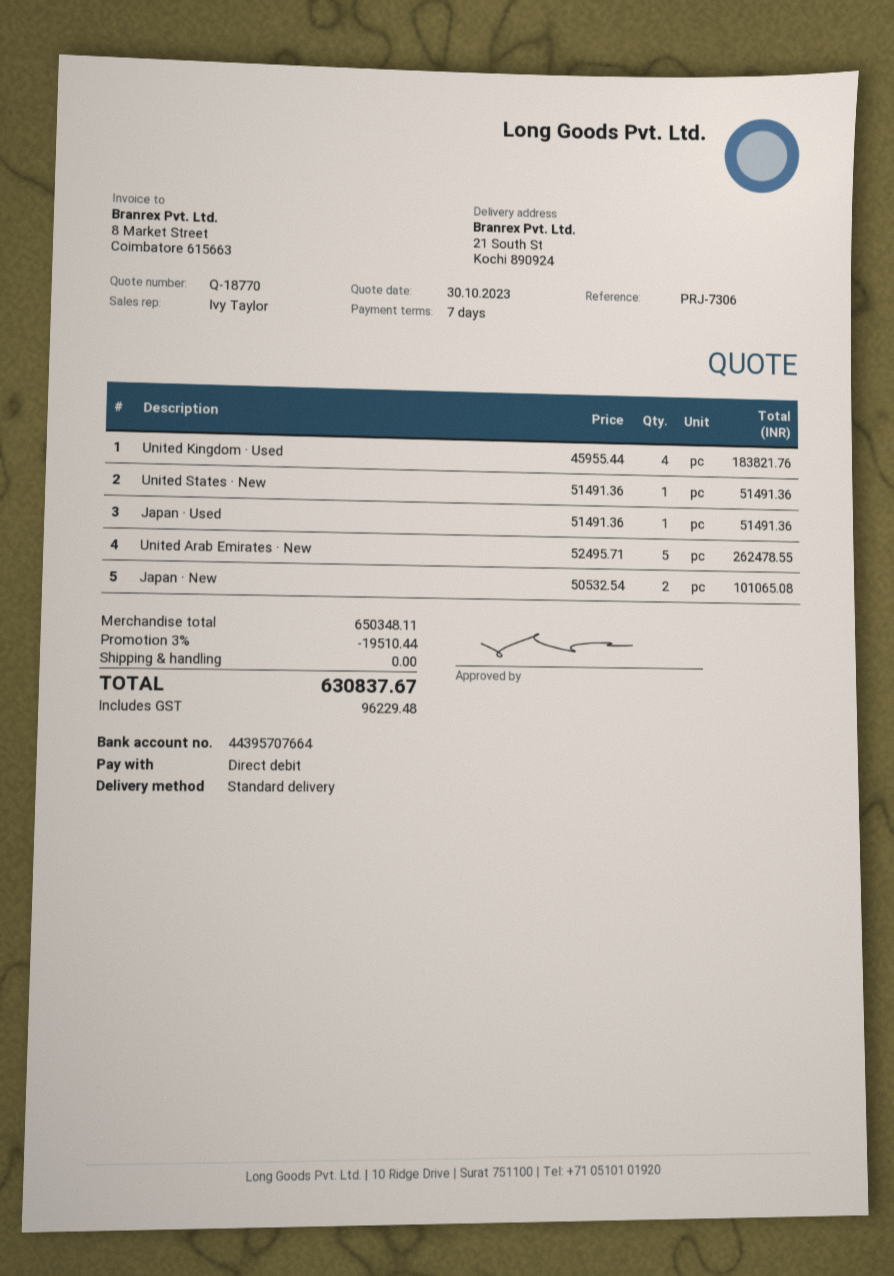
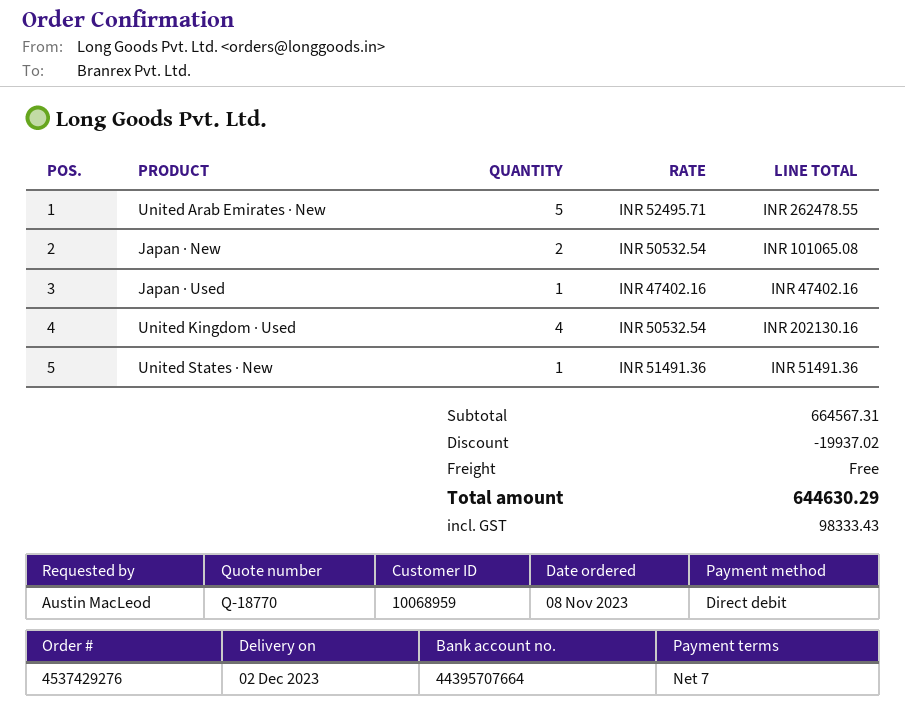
United Kingdom · Used: 4 x 45955.44 = 183821.76 -> 4 x 50532.54 = 202130.16
Japan · Used: 1 x 51491.36 = 51491.36 -> 1 x 47402.16 = 47402.16
subtotal: 650348.11 -> 664567.31
discount: 19510.44 -> 19937.02
tax: 96229.48 -> 98333.43
total: 630837.67 -> 644630.29

